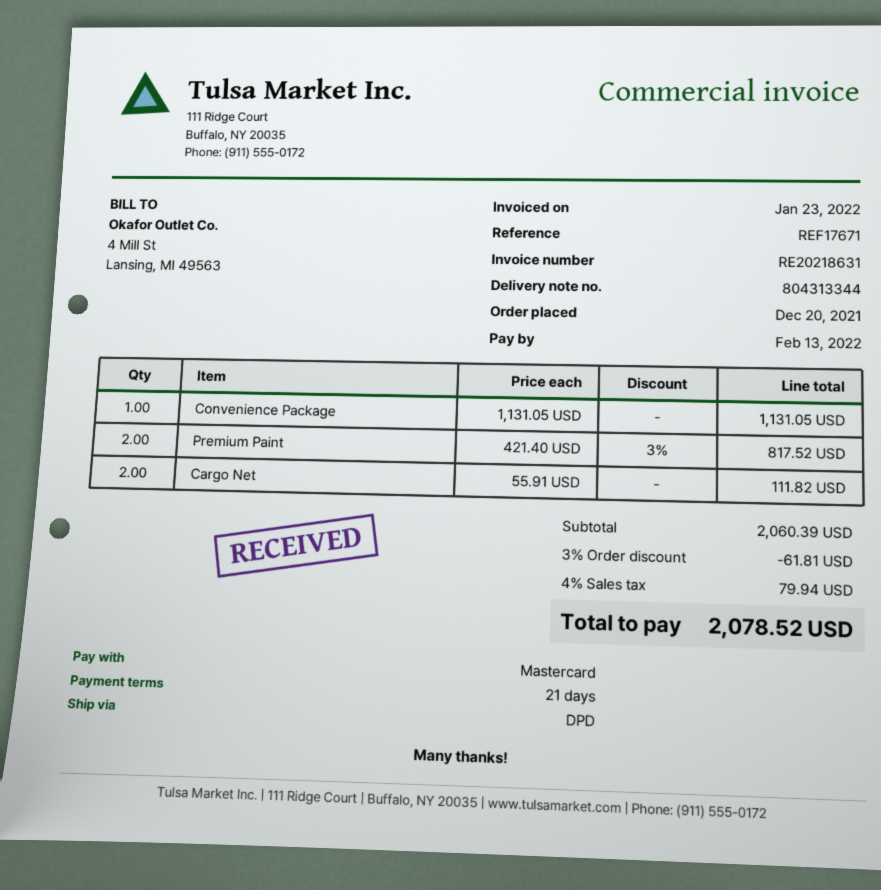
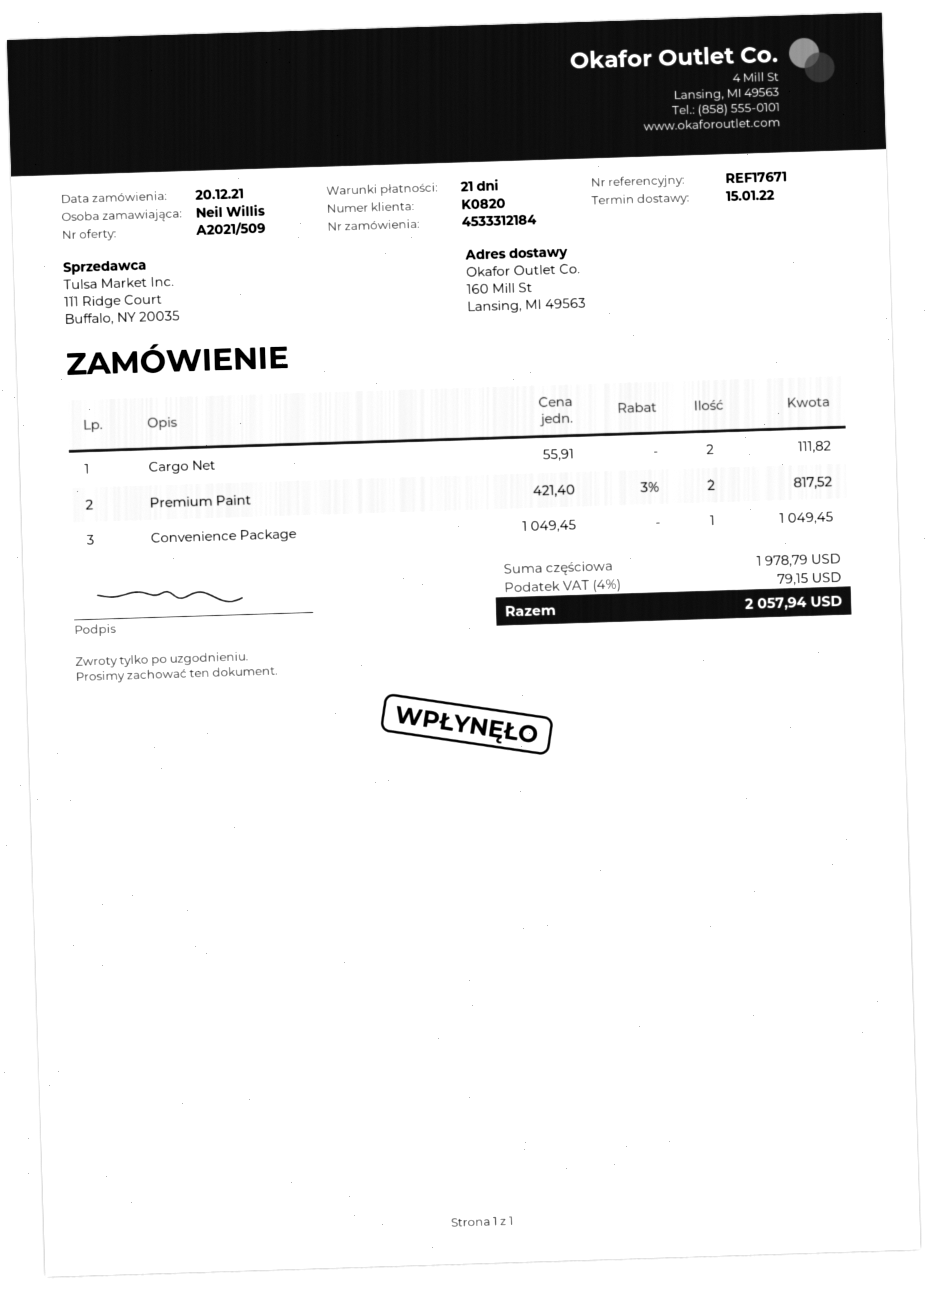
Convenience Package: 1 x 1131.05 = 1131.05 -> 1 x 1049.45 = 1049.45
subtotal: 2060.39 -> 1978.79
discount: 3% = 61.81 -> none
tax: 4% = 79.94 -> 4% = 79.15
total: 2078.52 -> 2057.94

